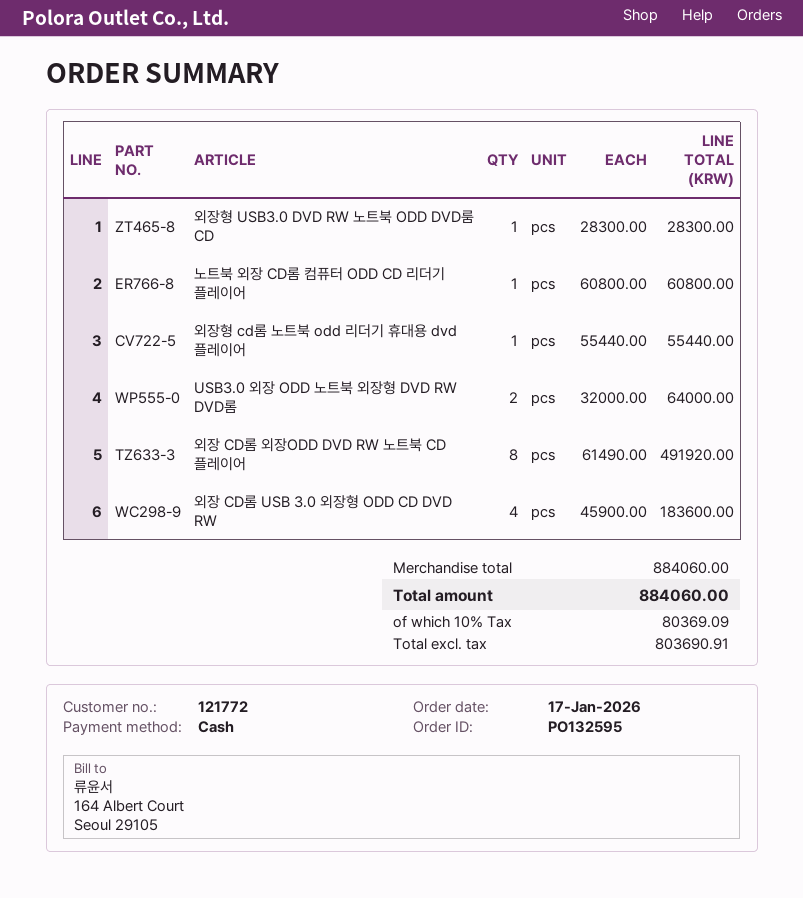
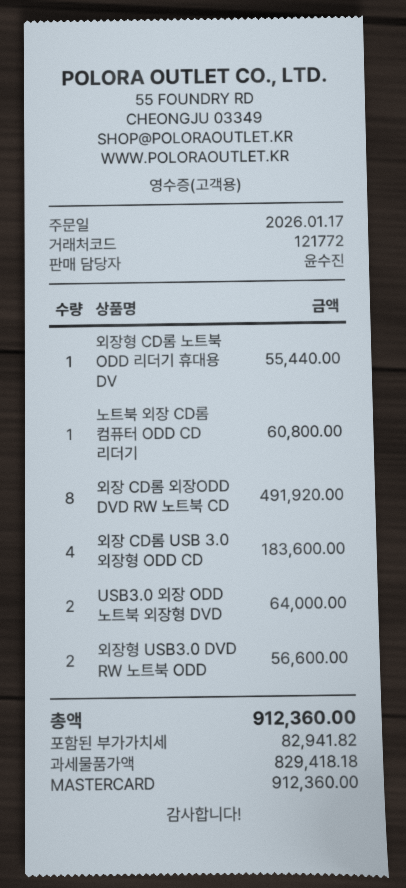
payment method: cash -> Mastercard
외장형 USB3.0 DVD RW 노트북 ODD DVD룸 CD: 1 for 28300.00 -> 2 for 56600.00
net: 803690.91 -> 829418.18
tax: 80369.09 -> 82941.82
total: 884060.00 -> 912360.00

